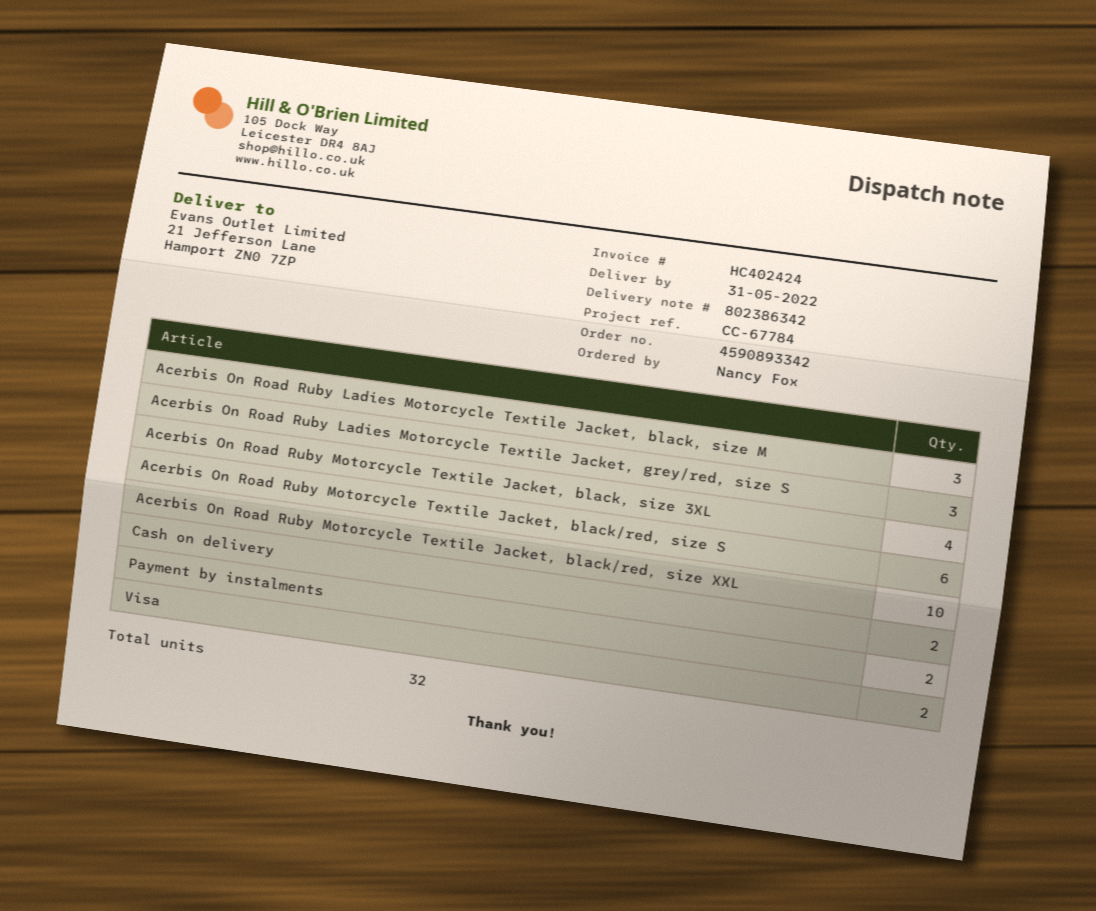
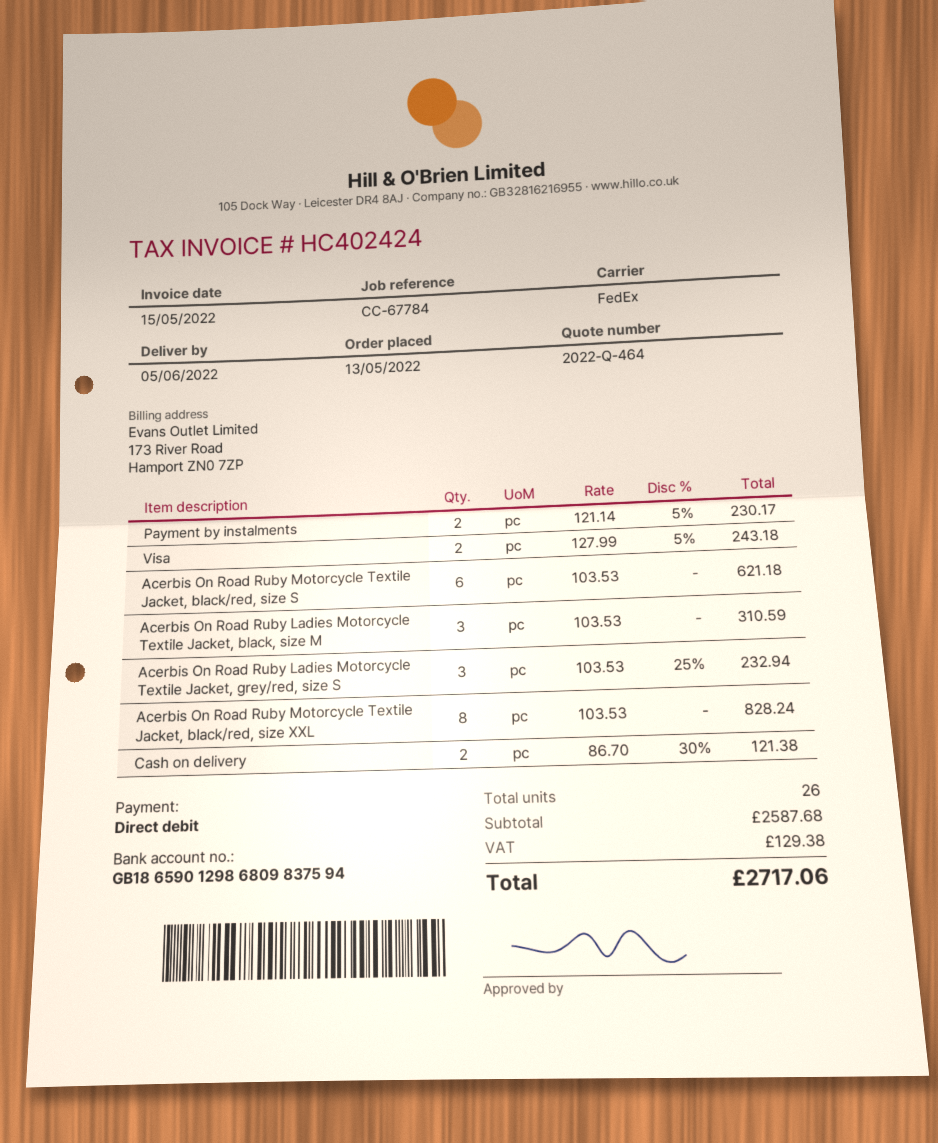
delivery date: 2022-05-31 -> 2022-06-05
Acerbis On Road Ruby Motorcycle Textile Jacket, black, size 3XL: 4 -> none
Acerbis On Road Ruby Motorcycle Textile Jacket, black/red, size XXL: 10 -> 8
total quantity: 32 -> 26

